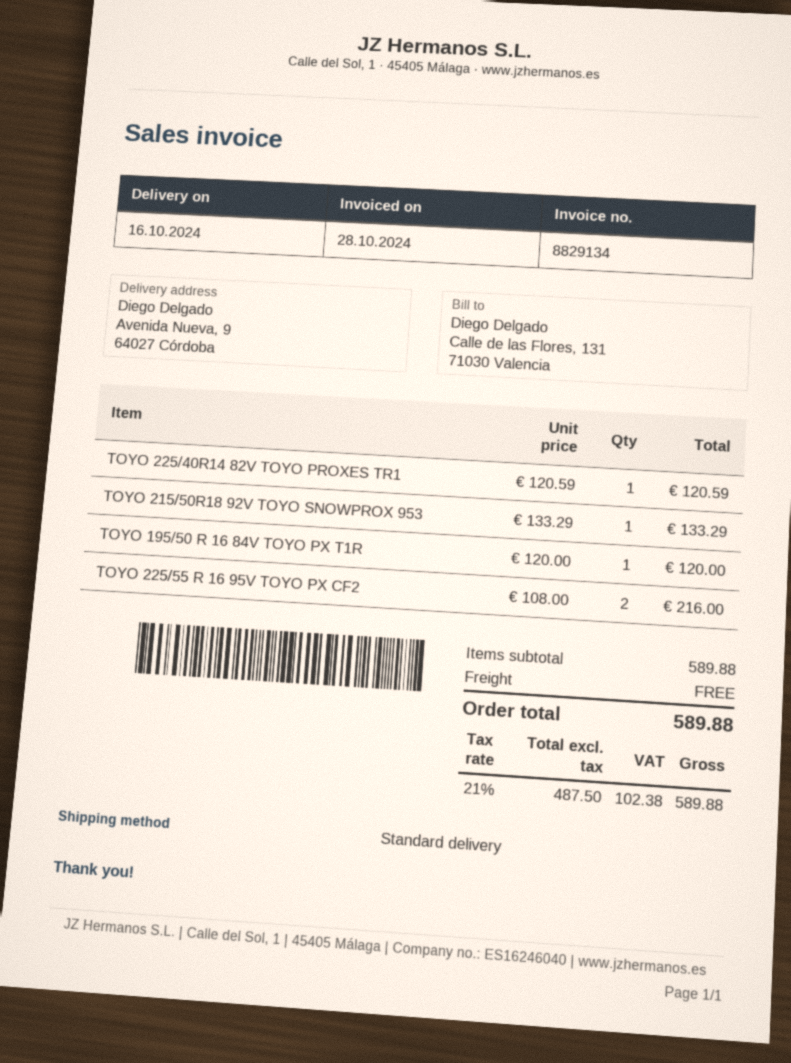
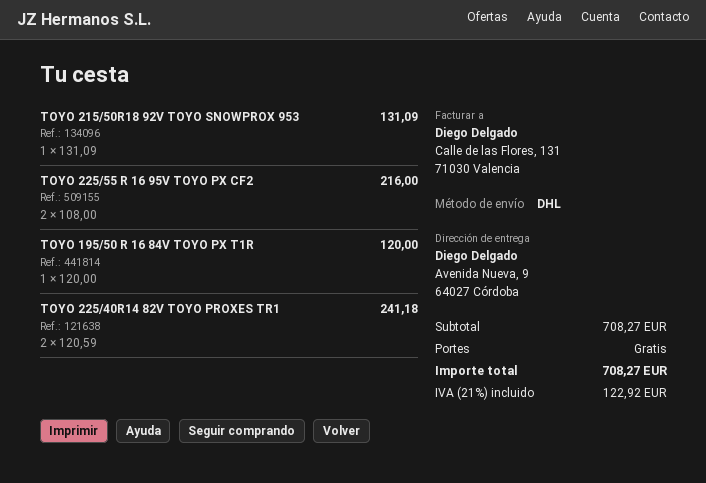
shipping method: standard -> DHL
TOYO 225/40R14 82V TOYO PROXES TR1: 1 x 120.59 = 120.59 -> 2 x 120.59 = 241.18
TOYO 215/50R18 92V TOYO SNOWPROX 953: 1 x 133.29 = 133.29 -> 1 x 131.09 = 131.09
subtotal: 589.88 -> 708.27
tax: 21% = 102.38 -> 21% = 122.92
total: 589.88 -> 708.27

